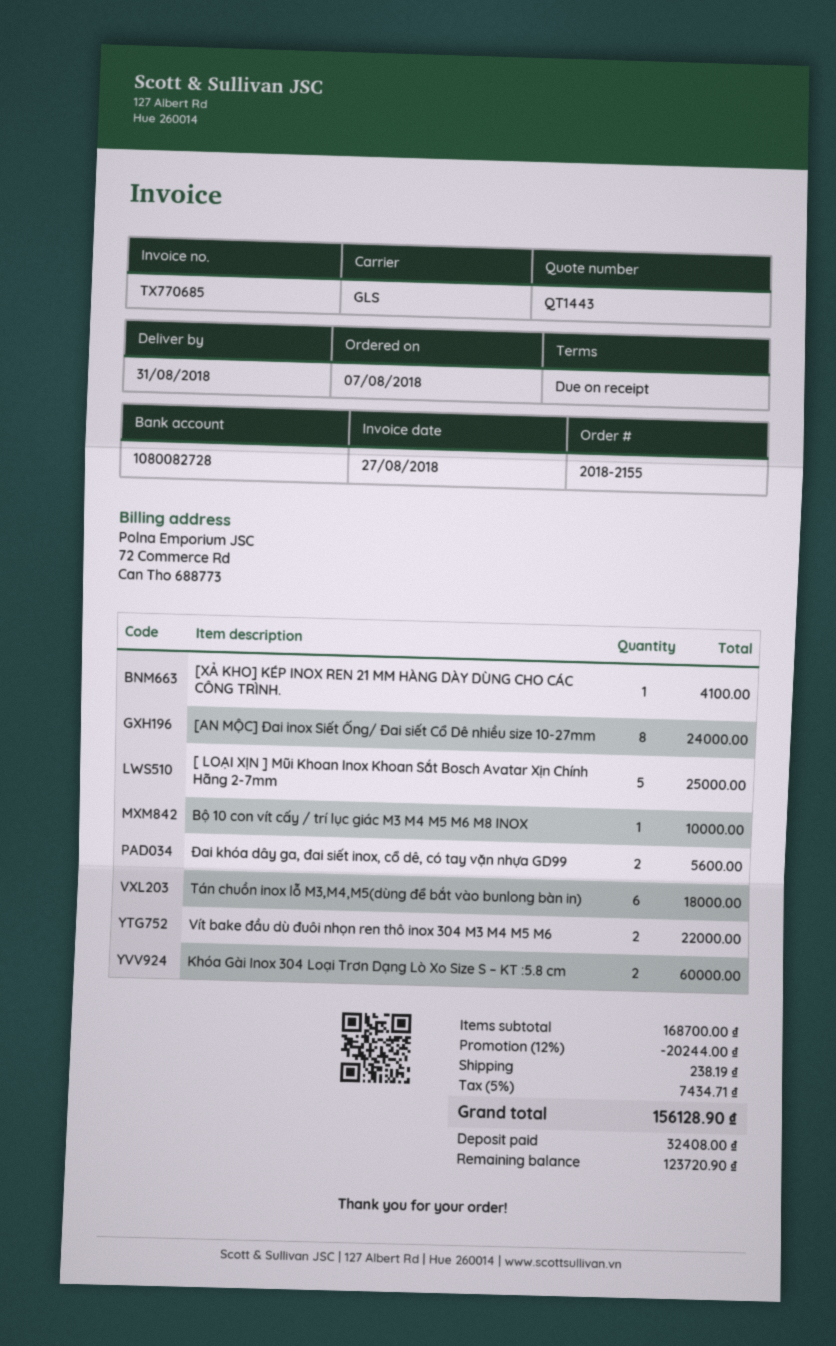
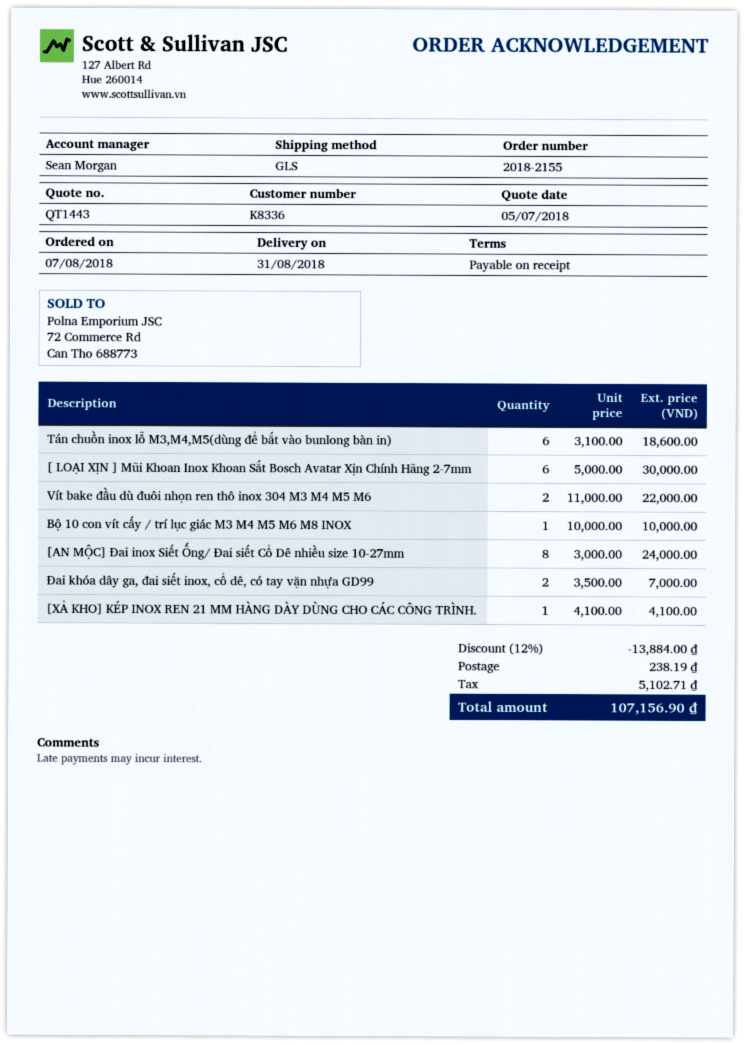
[ LOẠI XỊN ] Mũi Khoan Inox Khoan Sắt Bosch Avatar Xịn Chính Hãng 2-7mm: 5 for 25000.00 -> 6 for 30000.00
Đai khóa dây ga, đai siết inox, cổ dê, có tay vặn nhựa GD99: 2 for 5600.00 -> 2 for 7000.00
Tán chuồn inox lỗ M3,M4,M5(dùng để bắt vào bunlong bàn in): 6 for 18000.00 -> 6 for 18600.00
Khóa Gài Inox 304 Loại Trơn Dạng Lò Xo Size S – KT :5.8 cm: 2 for 60000.00 -> none
discount: 12% = 20244.00 -> 12% = 13884.00
tax: 7434.71 -> 5102.71
total: 156128.90 -> 107156.90

